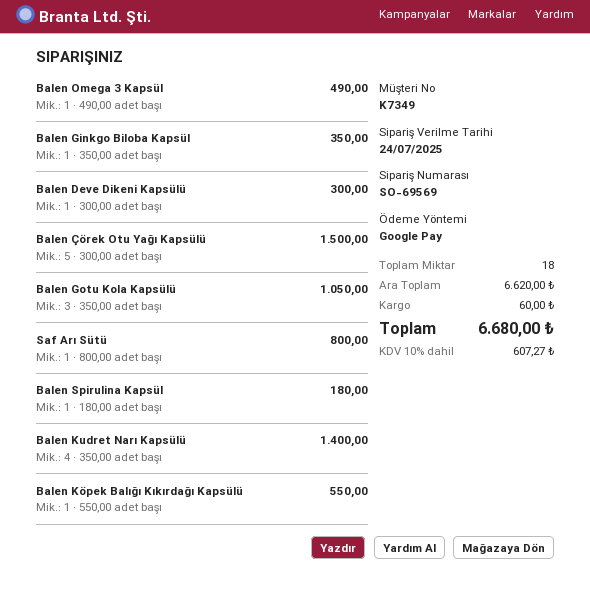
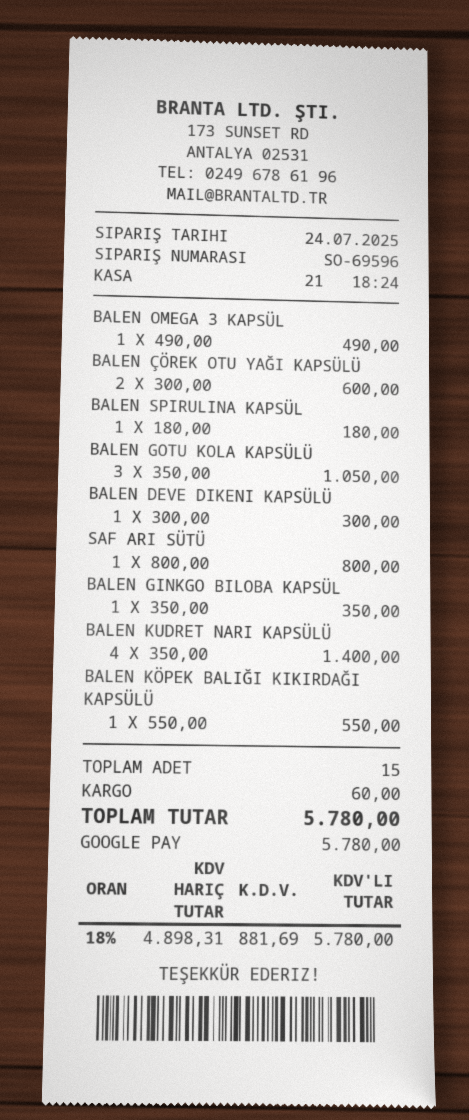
order number: SO-69569 -> SO-69596
Balen Çörek Otu Yağı Kapsülü: 5 x 300.00 = 1500.00 -> 2 x 300.00 = 600.00
total quantity: 18 -> 15
tax: 10% = 607.27 -> 18% = 881.69
total: 6680.00 -> 5780.00

